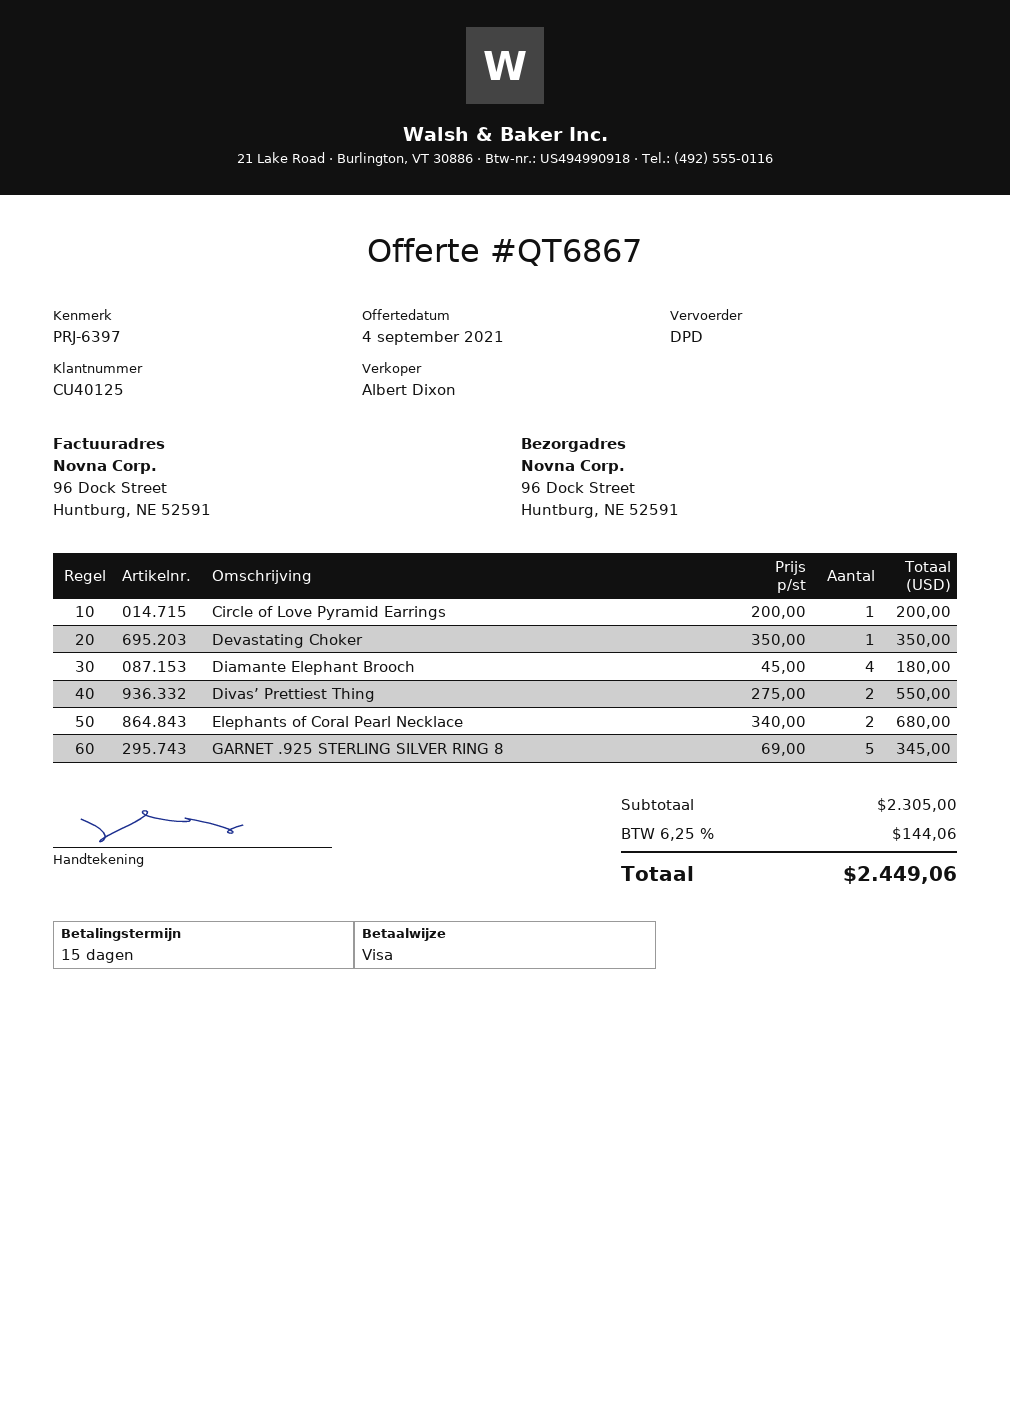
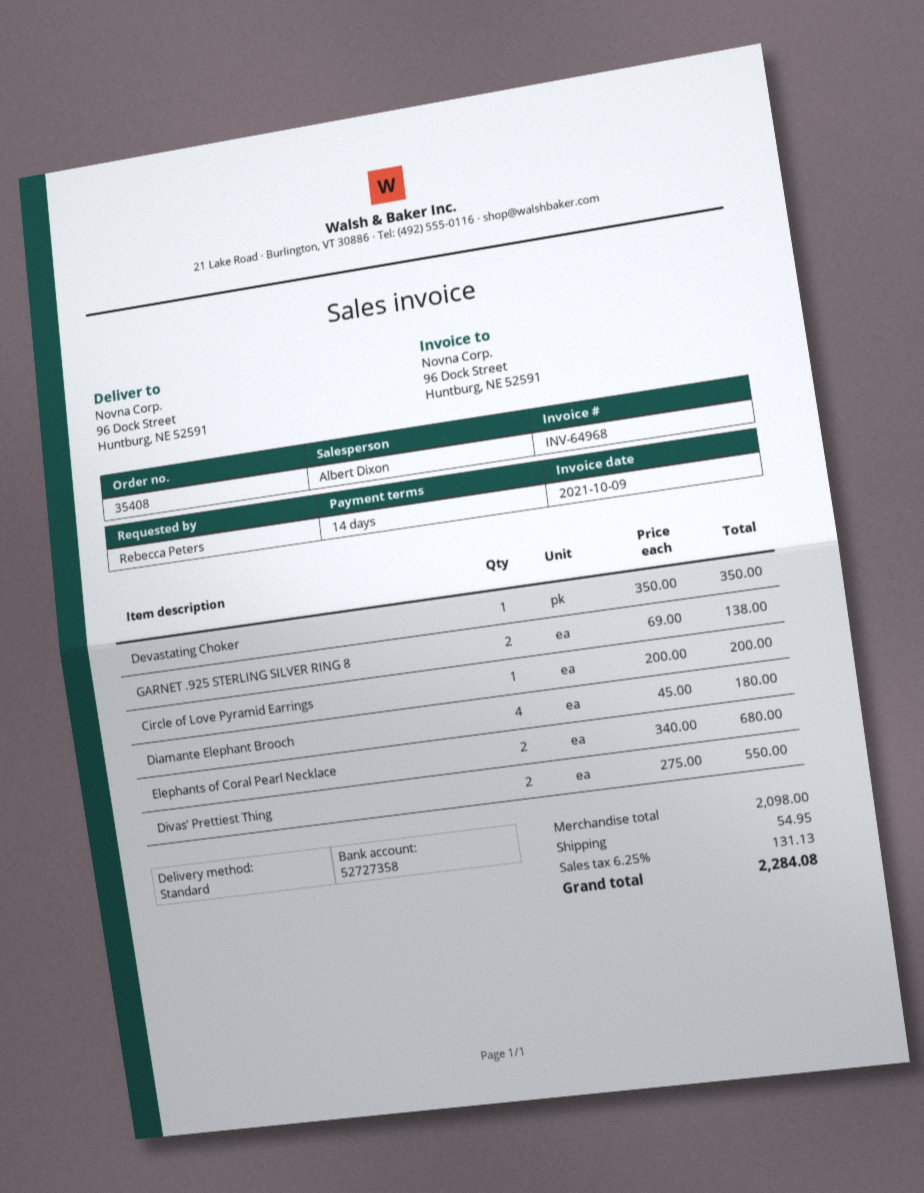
payment terms: 15 days -> 14 days
shipping method: DPD -> standard
GARNET .925 STERLING SILVER RING 8: 5 x 69.00 = 345.00 -> 2 x 69.00 = 138.00
subtotal: 2305.00 -> 2098.00
shipping: none -> 54.95
tax: 6.25% = 144.06 -> 6.25% = 131.13
total: 2449.06 -> 2284.08

